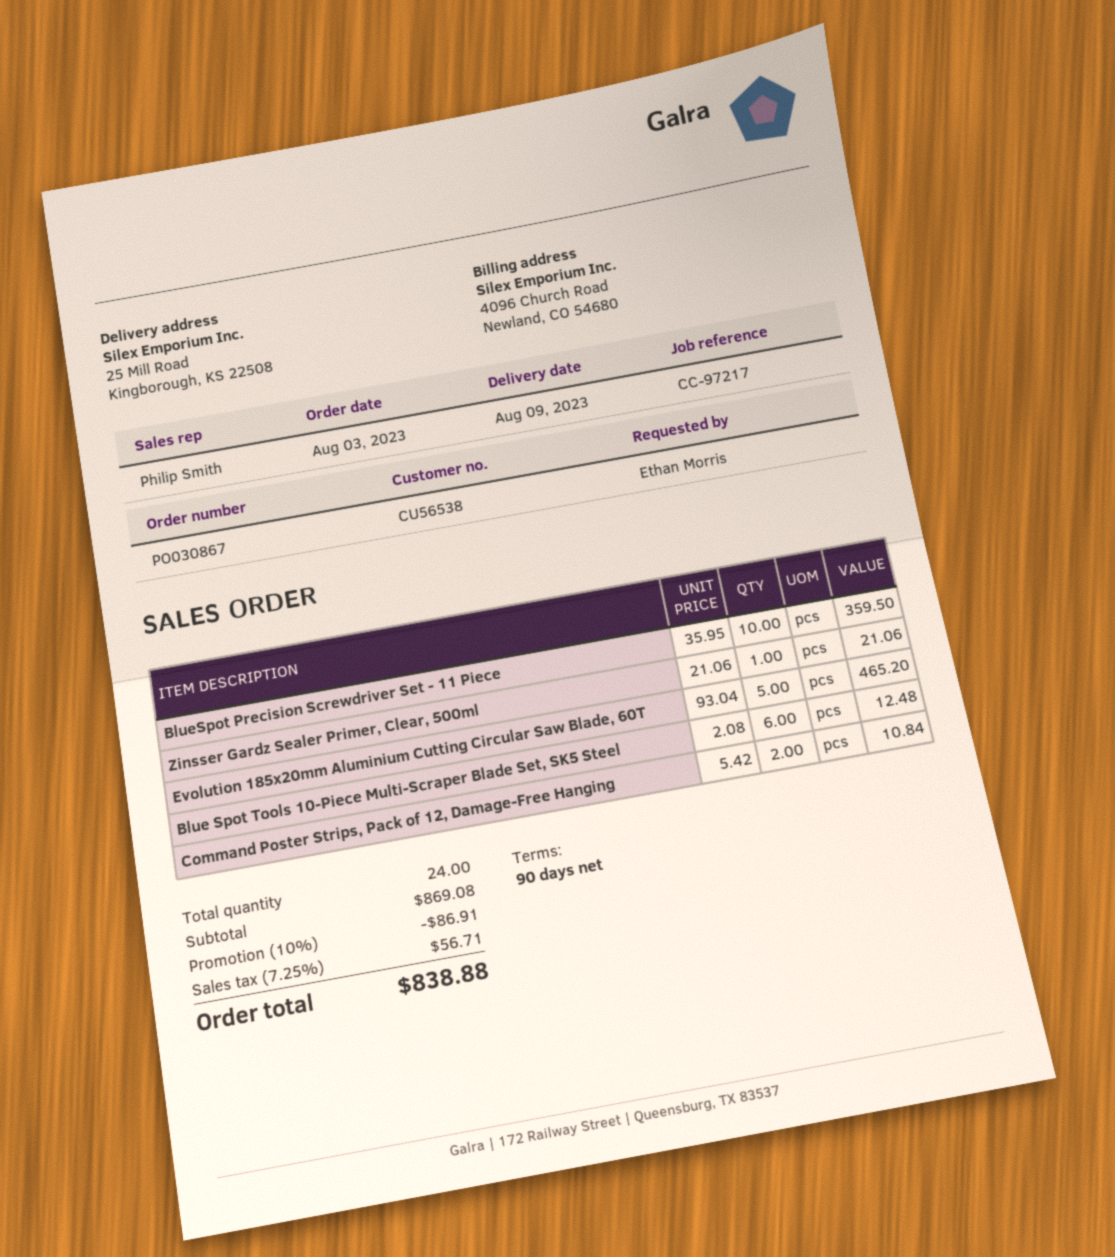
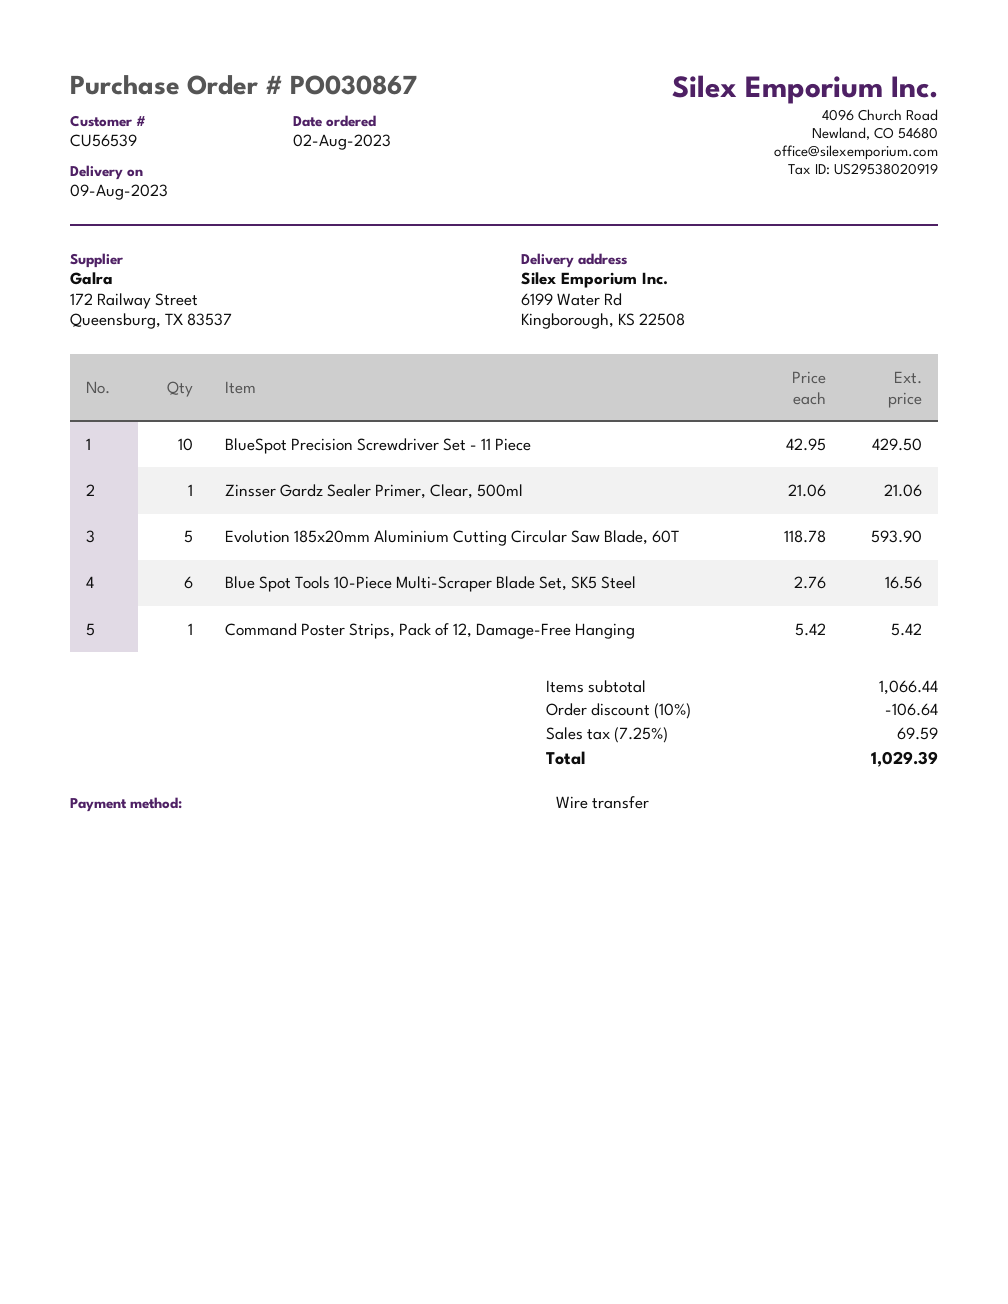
order date: 2023-08-03 -> 2023-08-02
customer number: CU56538 -> CU56539
ship to: 25 Mill Road, Kingborough, KS 22508 -> 6199 Water Rd, Kingborough, KS 22508
BlueSpot Precision Screwdriver Set - 11 Piece: 10 x 35.95 = 359.50 -> 10 x 42.95 = 429.50
Evolution 185x20mm Aluminium Cutting Circular Saw Blade, 60T: 5 x 93.04 = 465.20 -> 5 x 118.78 = 593.90
Blue Spot Tools 10-Piece Multi-Scraper Blade Set, SK5 Steel: 6 x 2.08 = 12.48 -> 6 x 2.76 = 16.56
Command Poster Strips, Pack of 12, Damage-Free Hanging: 2 x 5.42 = 10.84 -> 1 x 5.42 = 5.42
subtotal: 869.08 -> 1066.44
discount: 10% = 86.91 -> 10% = 106.64
tax: 7.25% = 56.71 -> 7.25% = 69.59
total: 838.88 -> 1029.39

